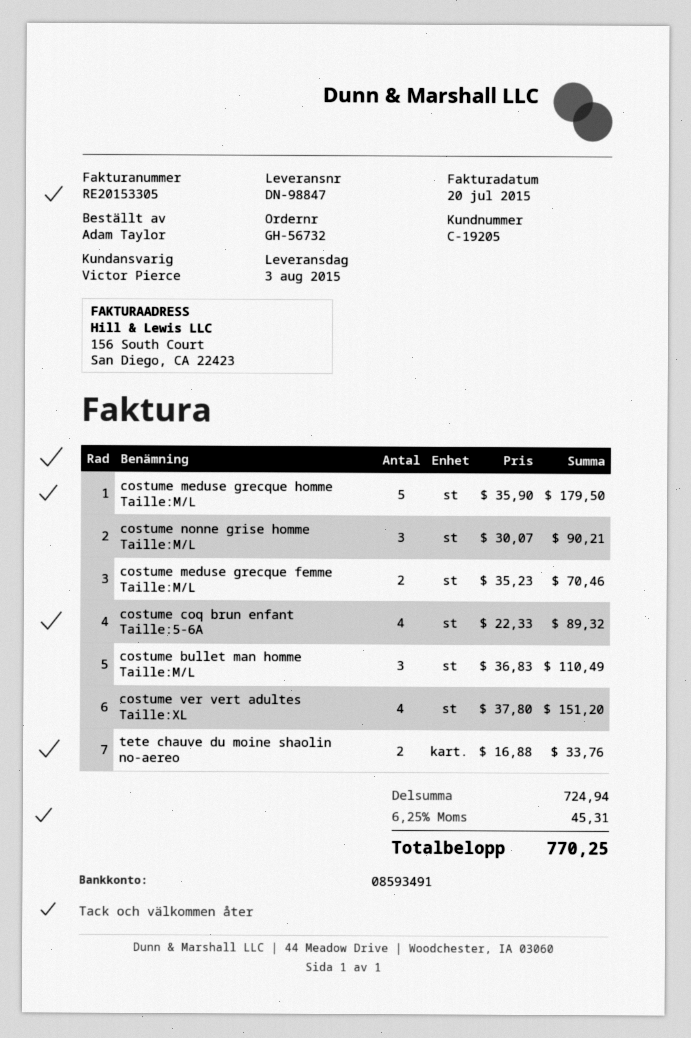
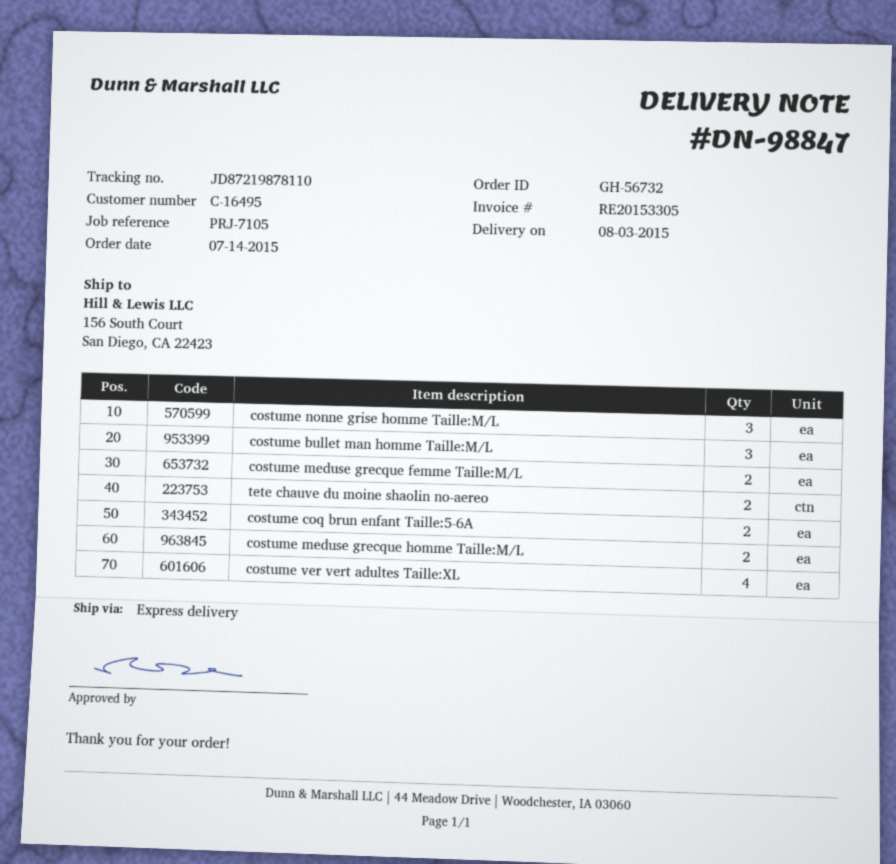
customer number: C-19205 -> C-16495
costume meduse grecque homme Taille:M/L: 5 -> 2
costume coq brun enfant Taille:5-6A: 4 -> 2

